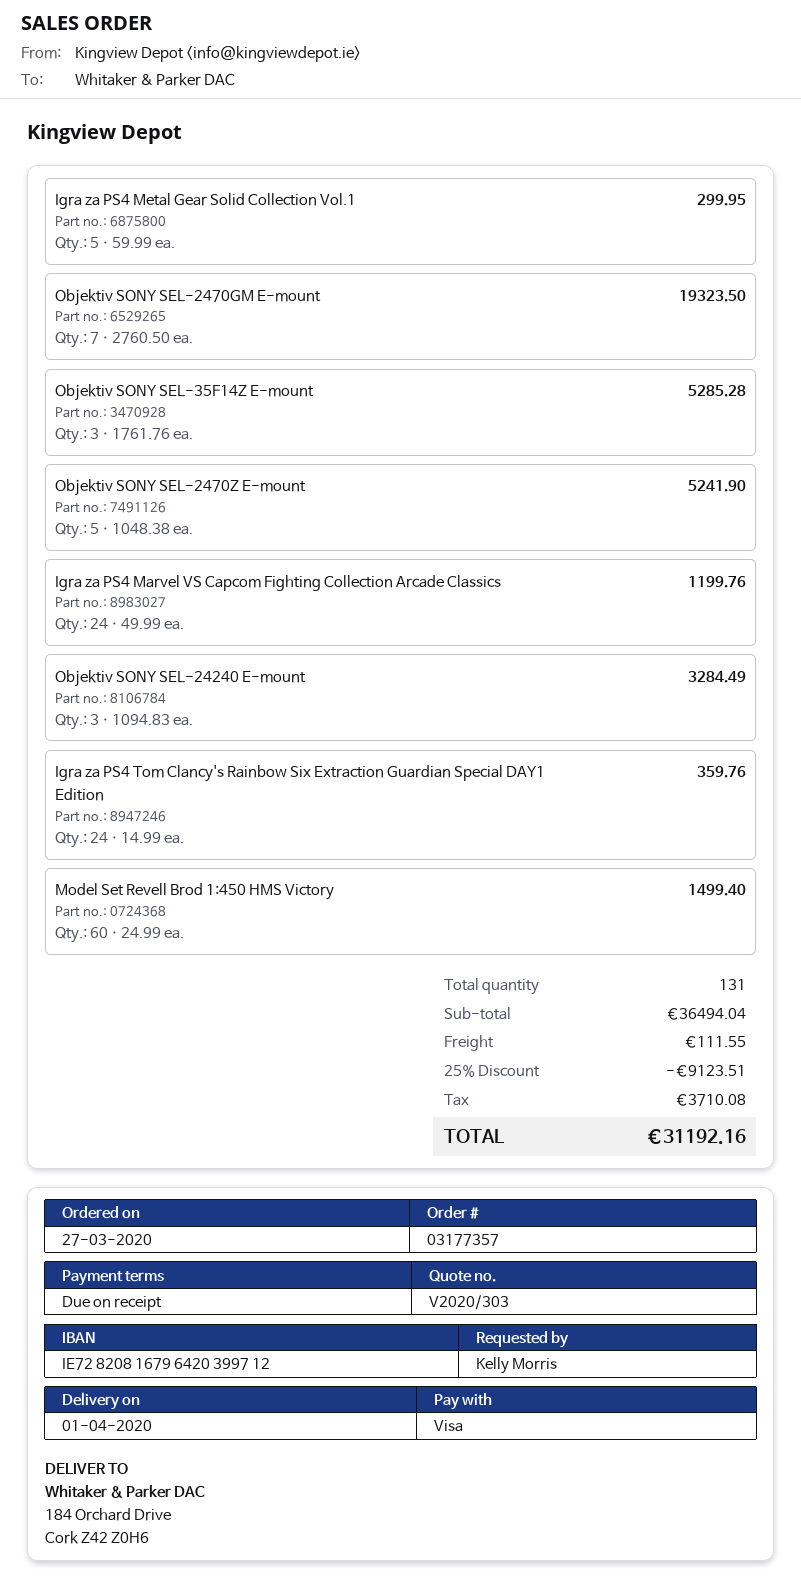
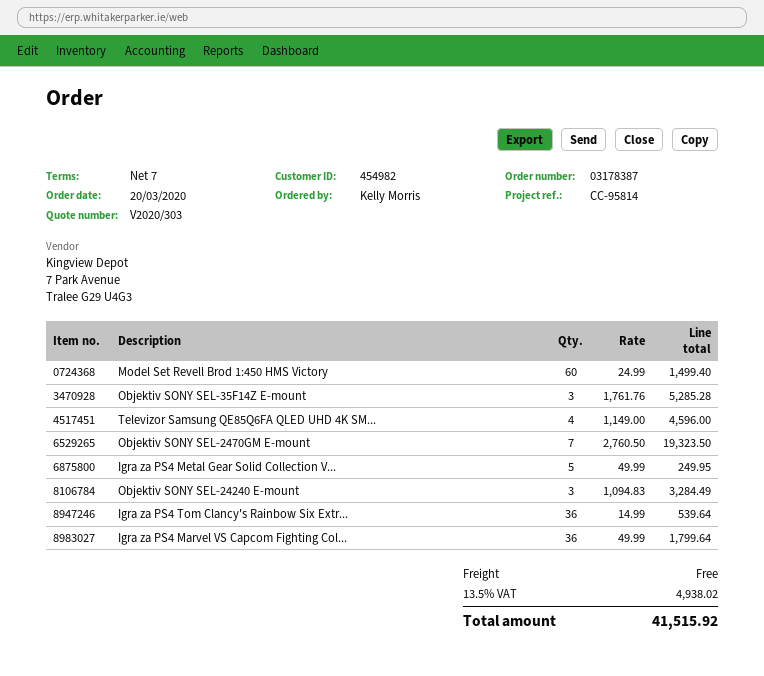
order number: 03177357 -> 03178387
order date: 2020-03-27 -> 2020-03-20
payment terms: on receipt -> 7 days
Igra za PS4 Metal Gear Solid Collection Vol.1: 5 x 59.99 = 299.95 -> 5 x 49.99 = 249.95
Objektiv SONY SEL-2470Z E-mount: 5 x 1048.38 = 5241.90 -> none
Igra za PS4 Marvel VS Capcom Fighting Collection Arcade Classics: 24 x 49.99 = 1199.76 -> 36 x 49.99 = 1799.64
Igra za PS4 Tom Clancy's Rainbow Six Extraction Guardian Special DAY1 Edition: 24 x 14.99 = 359.76 -> 36 x 14.99 = 539.64
Televizor Samsung QE85Q6FA QLED UHD 4K SM...: none -> 4 x 1149.00 = 4596.00
discount: 25% = 9123.51 -> none
shipping: 111.55 -> 0.00
tax: 3710.08 -> 4938.02
total: 31192.16 -> 41515.92

